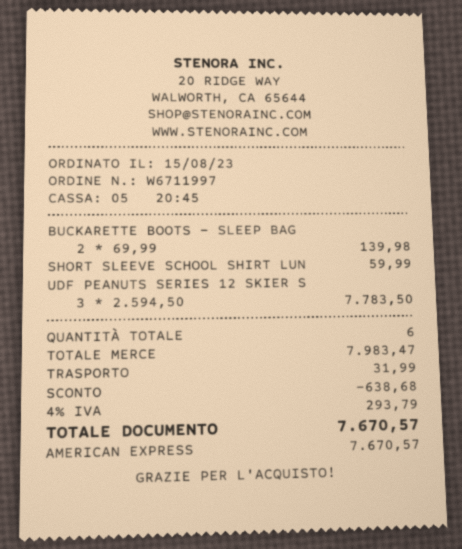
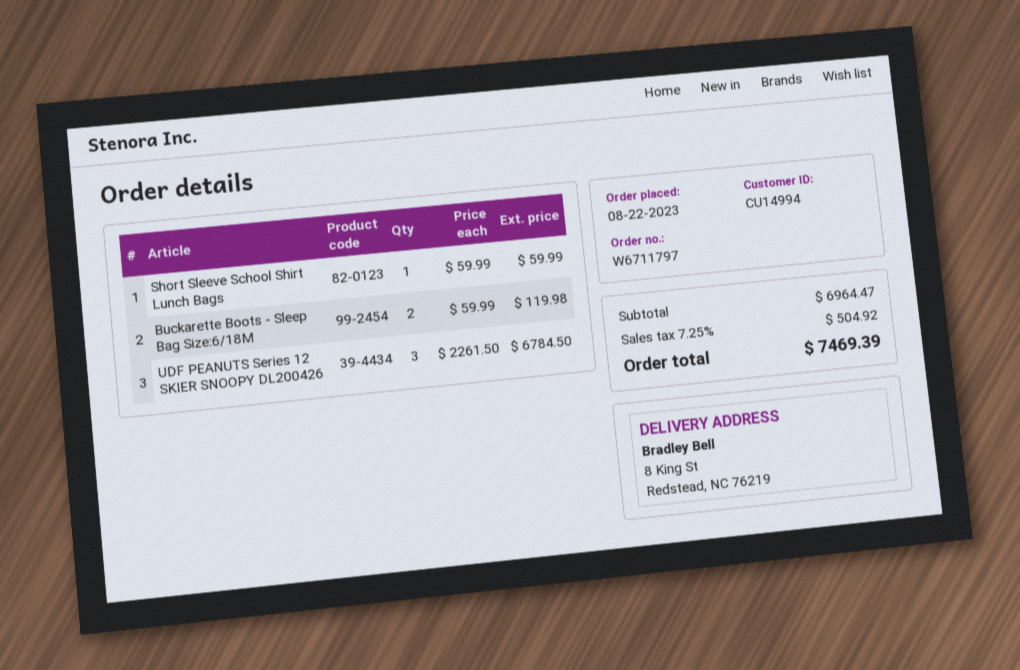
order number: W6711997 -> W6711797
order date: 2023-08-15 -> 2023-08-22
BUCKARETTE BOOTS - SLEEP BAG: 2 x 69.99 = 139.98 -> 2 x 59.99 = 119.98
UDF PEANUTS SERIES 12 SKIER S: 3 x 2594.50 = 7783.50 -> 3 x 2261.50 = 6784.50
subtotal: 7983.47 -> 6964.47
discount: 638.68 -> none
shipping: 31.99 -> none
tax: 4% = 293.79 -> 7.25% = 504.92
total: 7670.57 -> 7469.39

